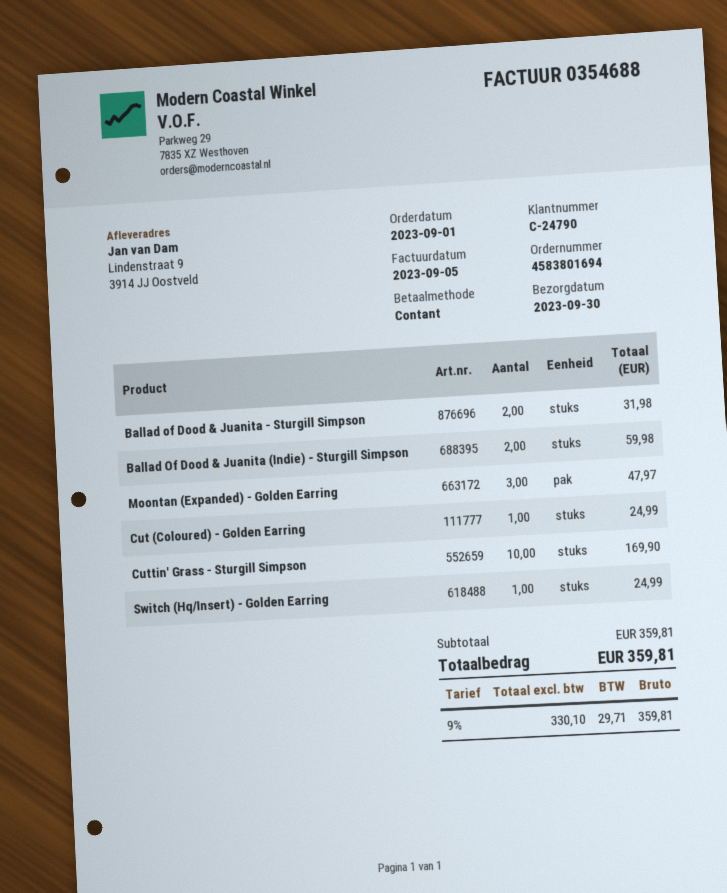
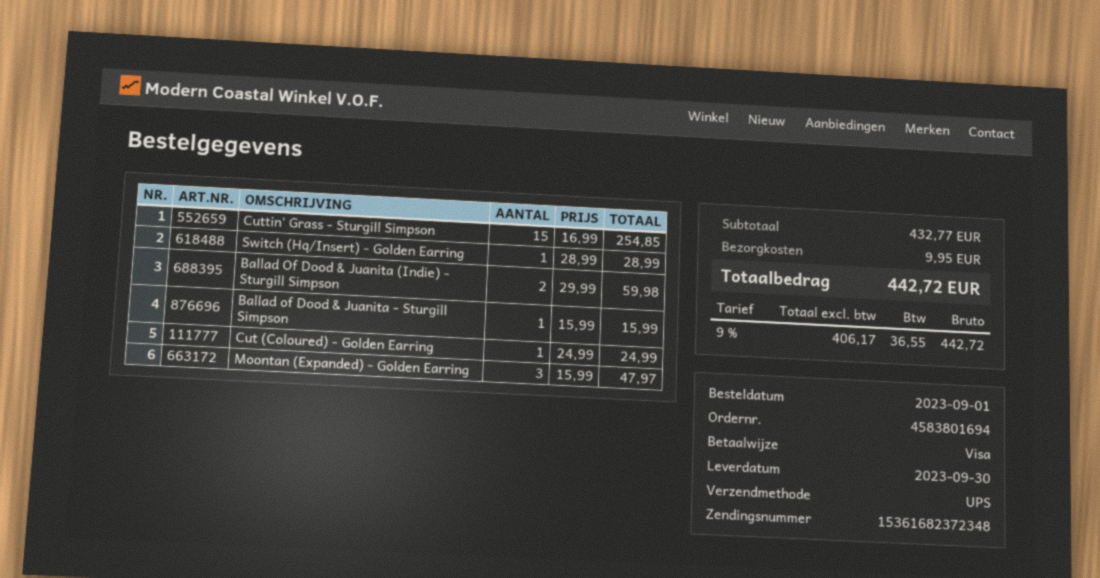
payment method: cash -> Visa
Ballad of Dood & Juanita - Sturgill Simpson: 2 for 31.98 -> 1 for 15.99
Cuttin' Grass - Sturgill Simpson: 10 for 169.90 -> 15 for 254.85
Switch (Hq/Insert) - Golden Earring: 1 for 24.99 -> 1 for 28.99
subtotal: 359.81 -> 432.77
shipping: none -> 9.95
net: 330.10 -> 406.17
tax: 9% = 29.71 -> 9% = 36.55
total: 359.81 -> 442.72

